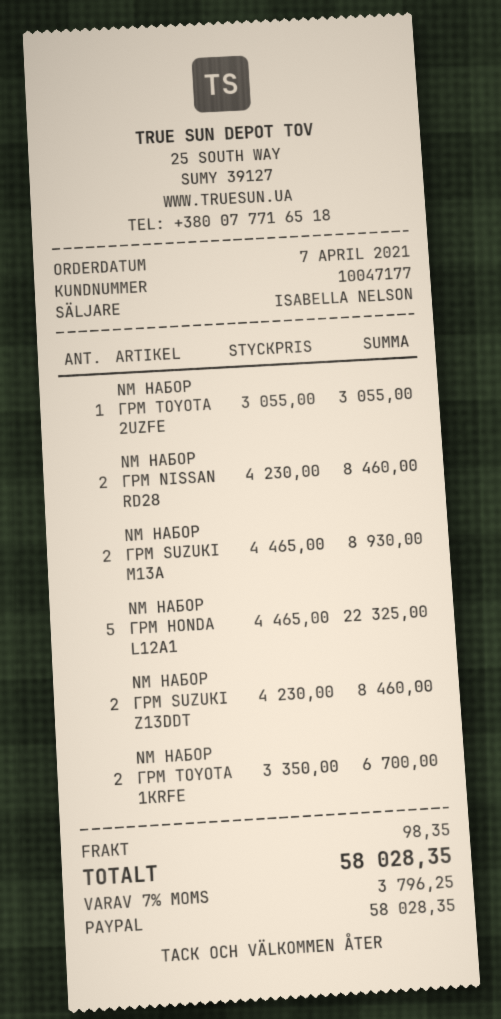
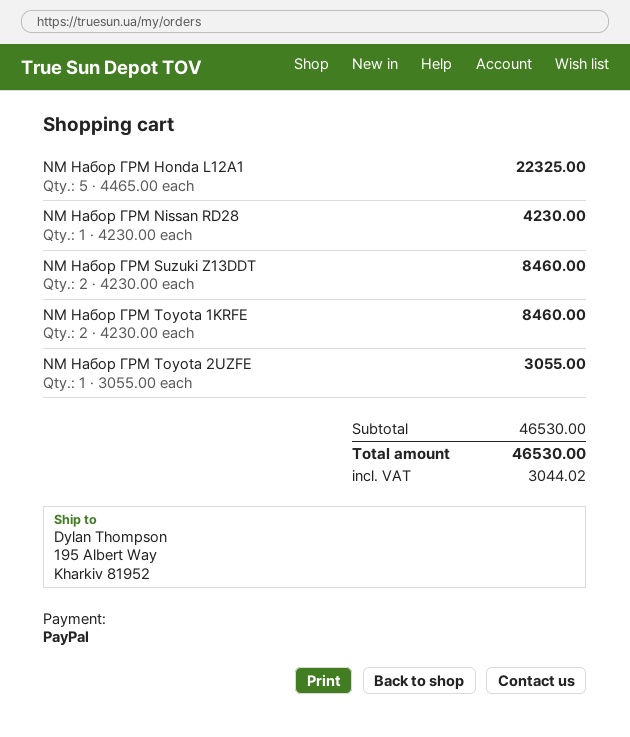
NM НАБОР ГРМ NISSAN RD28: 2 x 4230.00 = 8460.00 -> 1 x 4230.00 = 4230.00
NM НАБОР ГРМ SUZUKI M13A: 2 x 4465.00 = 8930.00 -> none
NM НАБОР ГРМ TOYOTA 1KRFE: 2 x 3350.00 = 6700.00 -> 2 x 4230.00 = 8460.00
shipping: 98.35 -> none
tax: 3796.25 -> 3044.02
total: 58028.35 -> 46530.00

